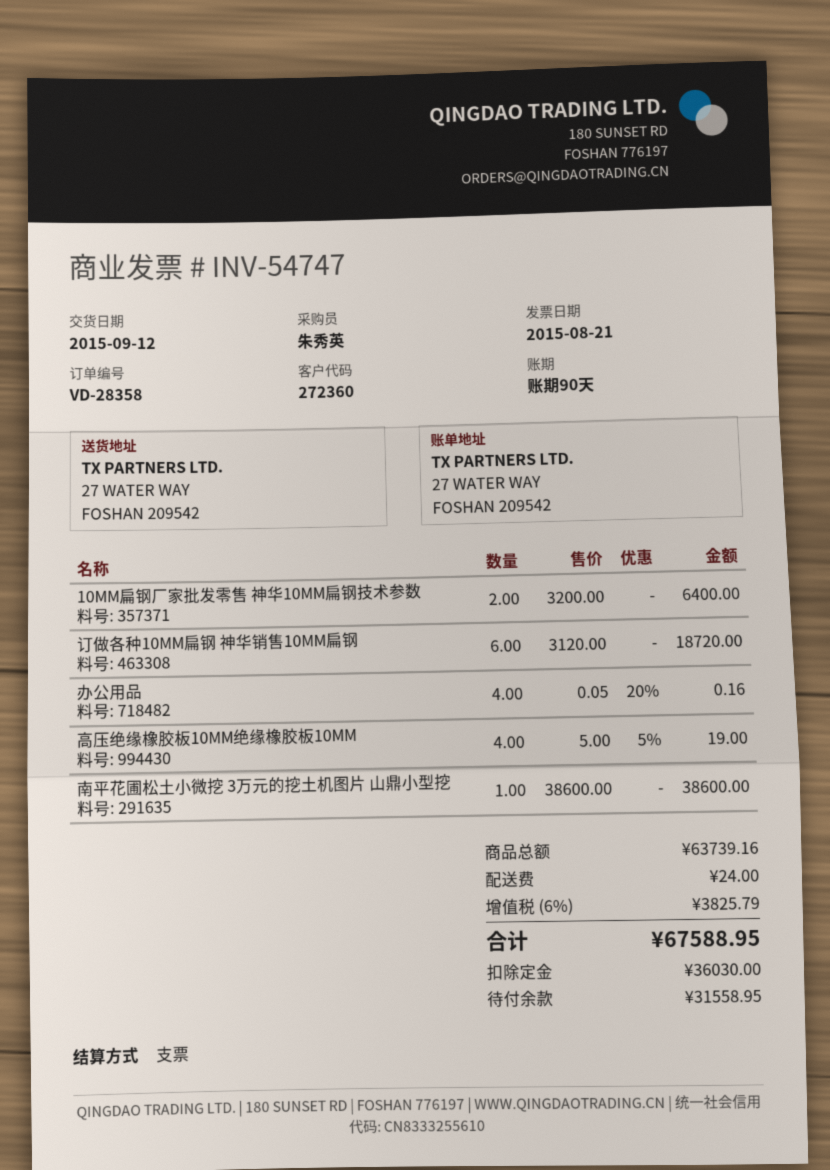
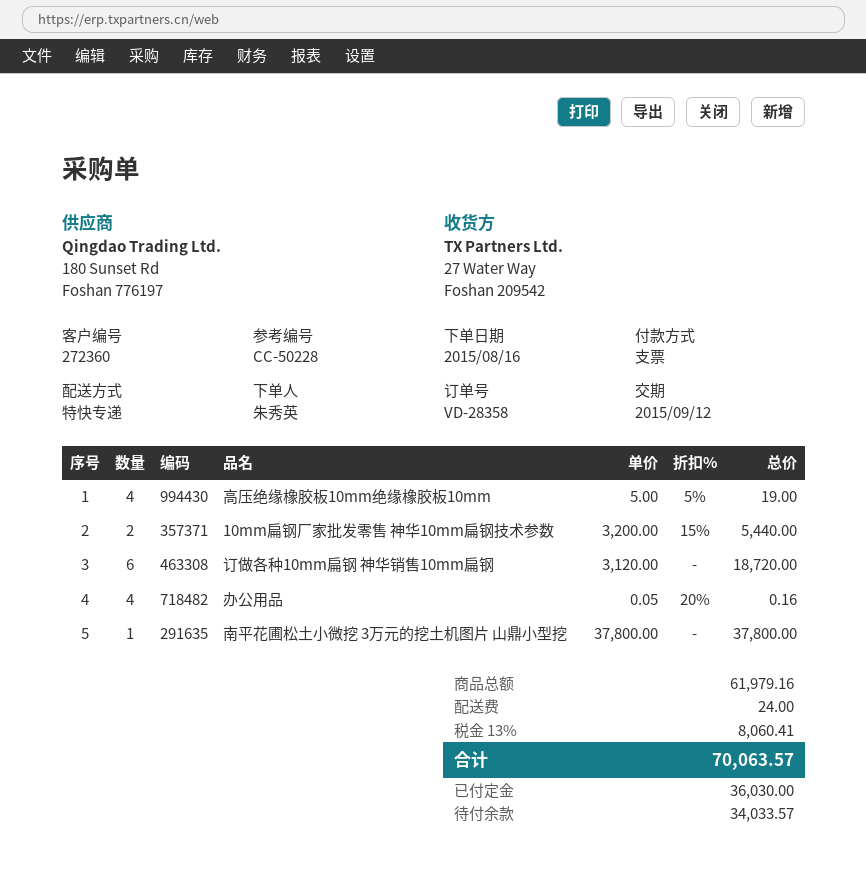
10MM扁钢厂家批发零售 神华10MM扁钢技术参数: 2 x 3200.00 = 6400.00 -> 2 x 3200.00 - 15% = 5440.00
南平花圃松土小微挖 3万元的挖土机图片 山鼎小型挖: 1 x 38600.00 = 38600.00 -> 1 x 37800.00 = 37800.00
subtotal: 63739.16 -> 61979.16
tax: 6% = 3825.79 -> 13% = 8060.41
total: 67588.95 -> 70063.57
balance: 31558.95 -> 34033.57

